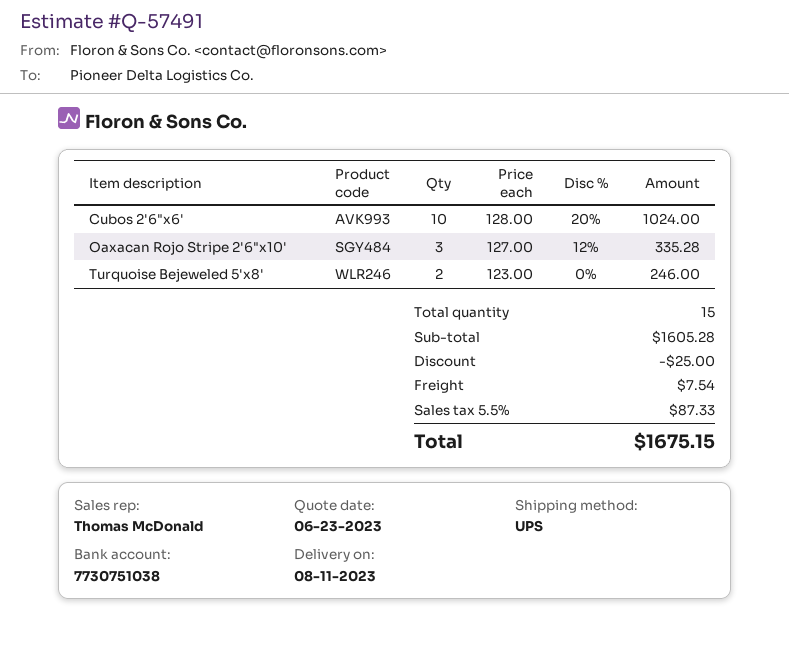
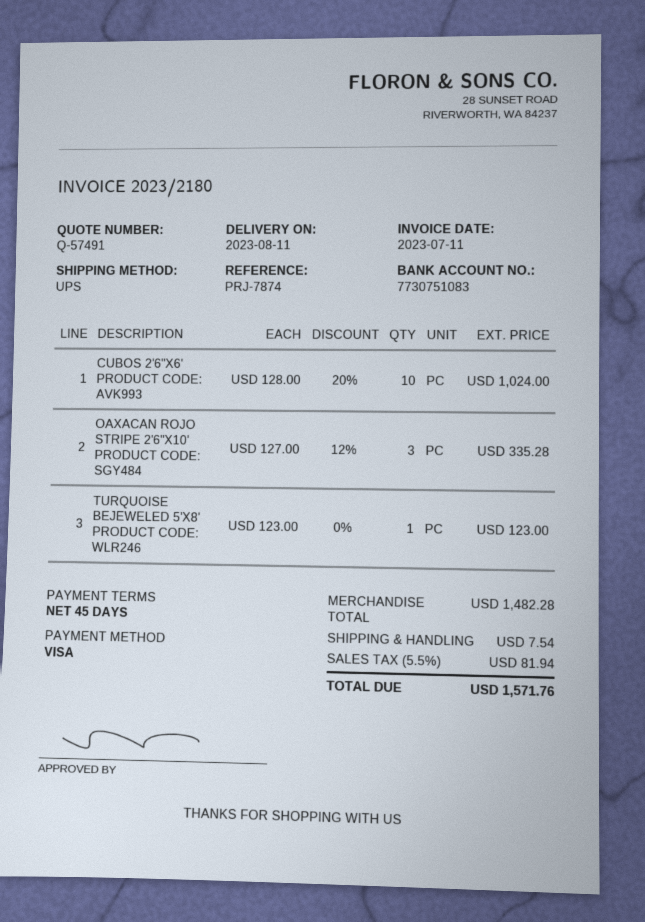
bank account: 7730751038 -> 7730751083
Turquoise Bejeweled 5'x8': 2 x 123.00 = 246.00 -> 1 x 123.00 = 123.00
subtotal: 1605.28 -> 1482.28
discount: 25.00 -> none
tax: 5.5% = 87.33 -> 5.5% = 81.94
total: 1675.15 -> 1571.76

